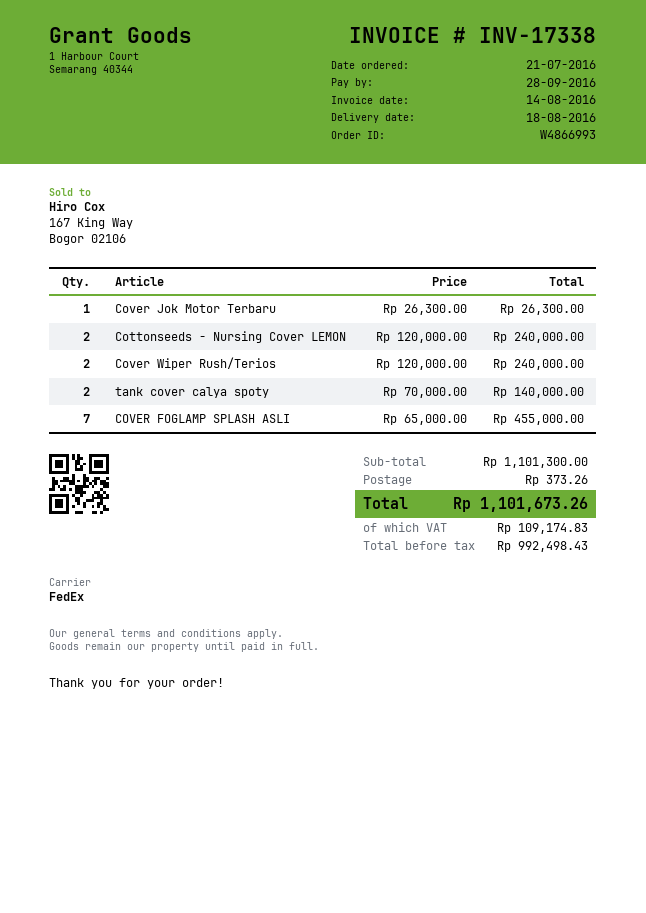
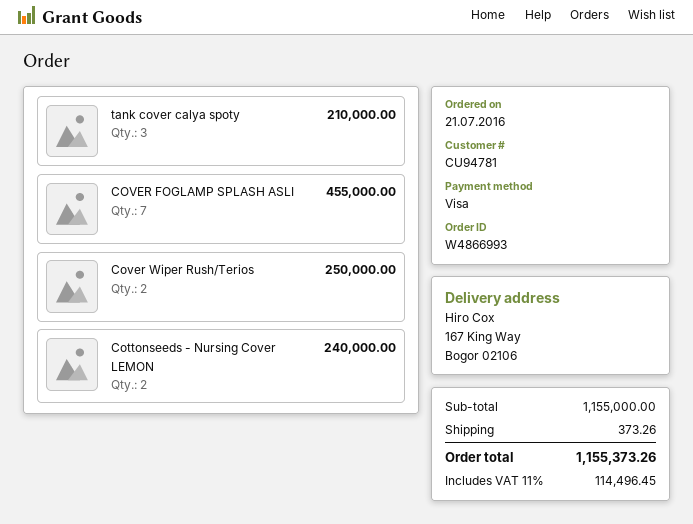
Cover Jok Motor Terbaru: 1 for 26300.00 -> none
Cover Wiper Rush/Terios: 2 for 240000.00 -> 2 for 250000.00
tank cover calya spoty: 2 for 140000.00 -> 3 for 210000.00
subtotal: 1101300.00 -> 1155000.00
tax: 109174.83 -> 114496.45
total: 1101673.26 -> 1155373.26

